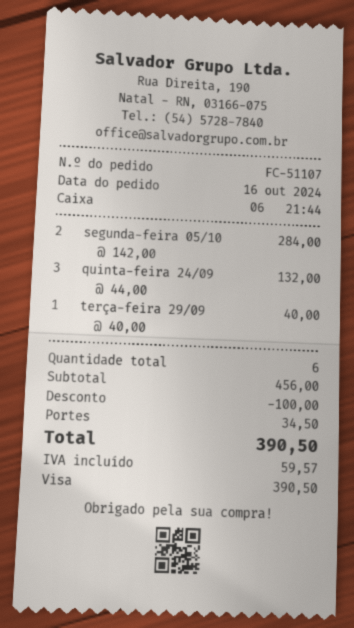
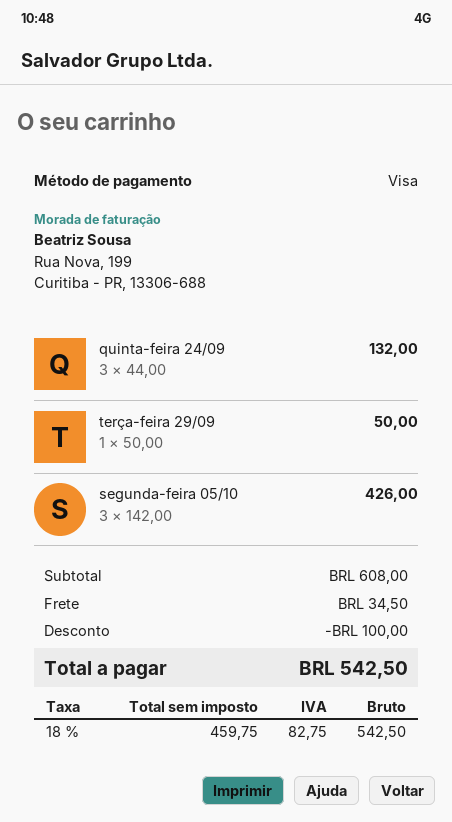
segunda-feira 05/10: 2 x 142.00 = 284.00 -> 3 x 142.00 = 426.00
terça-feira 29/09: 1 x 40.00 = 40.00 -> 1 x 50.00 = 50.00
subtotal: 456.00 -> 608.00
tax: 59.57 -> 82.75
total: 390.50 -> 542.50

